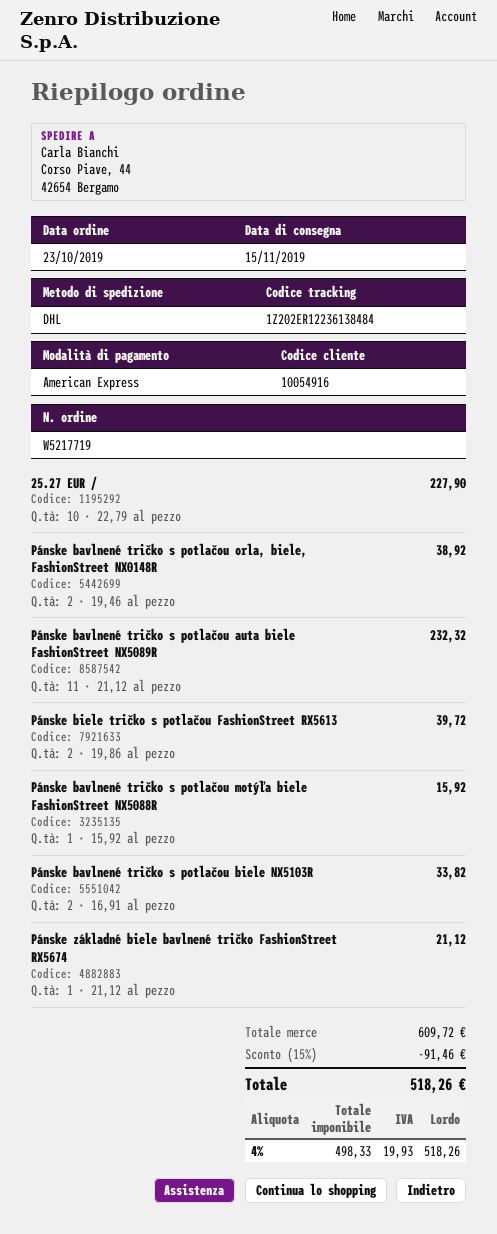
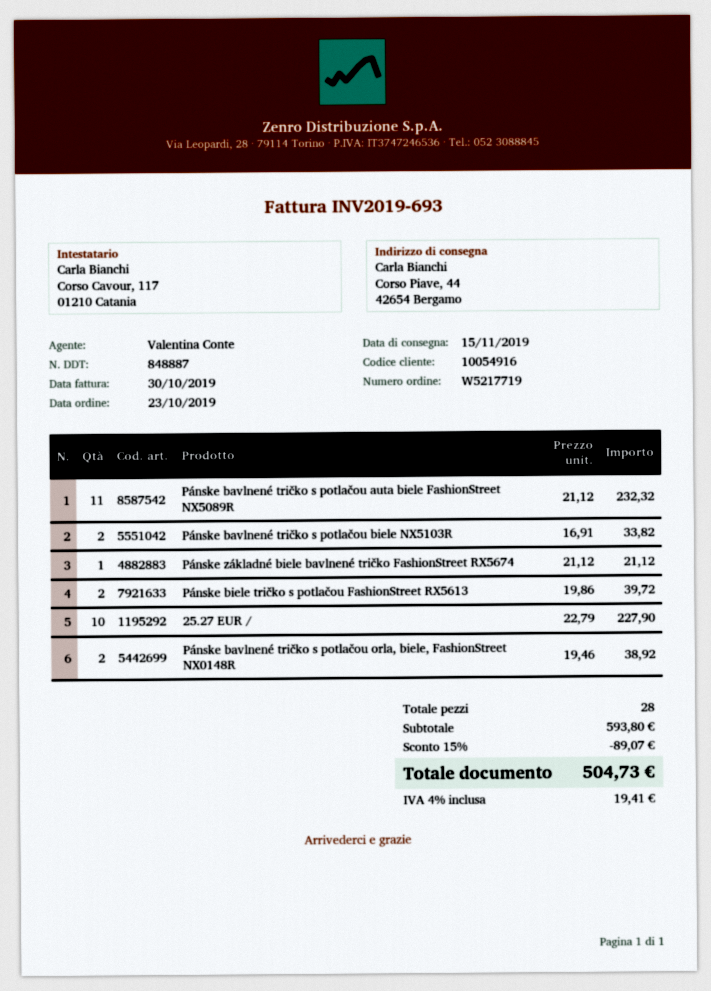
Pánske bavlnené tričko s potlačou motýľa biele FashionStreet NX5088R: 1 x 15.92 = 15.92 -> none
subtotal: 609.72 -> 593.80
discount: 15% = 91.46 -> 15% = 89.07
tax: 4% = 19.93 -> 4% = 19.41
total: 518.26 -> 504.73

